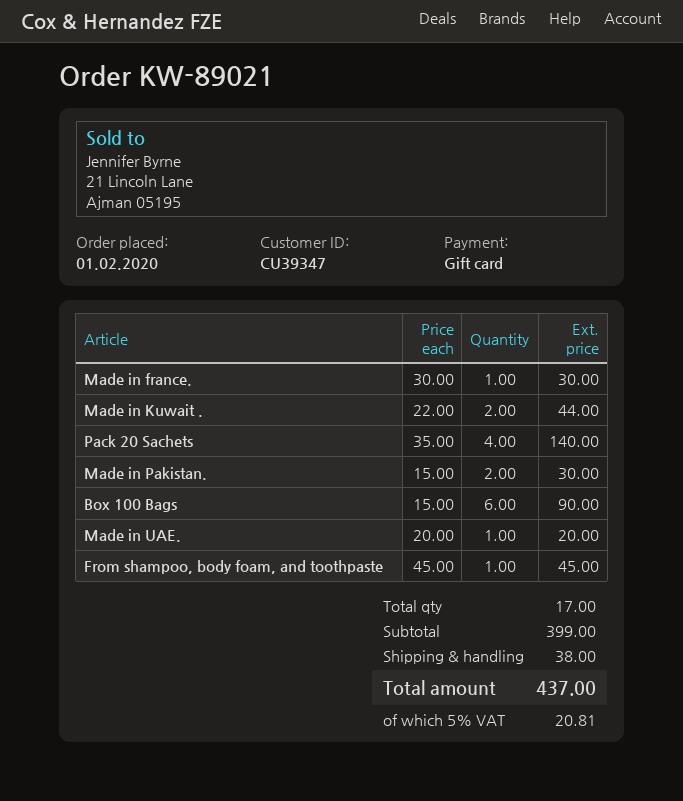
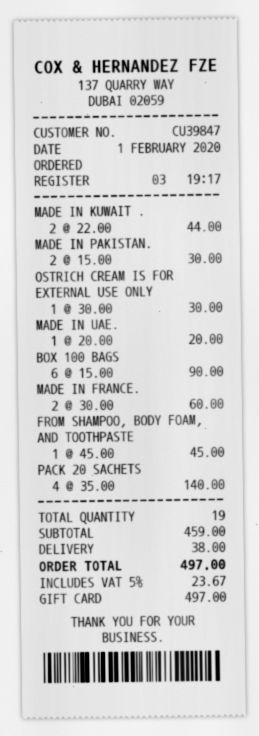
customer number: CU39347 -> CU39847
Made in france.: 1 x 30.00 = 30.00 -> 2 x 30.00 = 60.00
OSTRICH CREAM IS FOR EXTERNAL USE ONLY: none -> 1 x 30.00 = 30.00
total quantity: 17 -> 19
subtotal: 399.00 -> 459.00
tax: 5% = 20.81 -> 5% = 23.67
total: 437.00 -> 497.00

